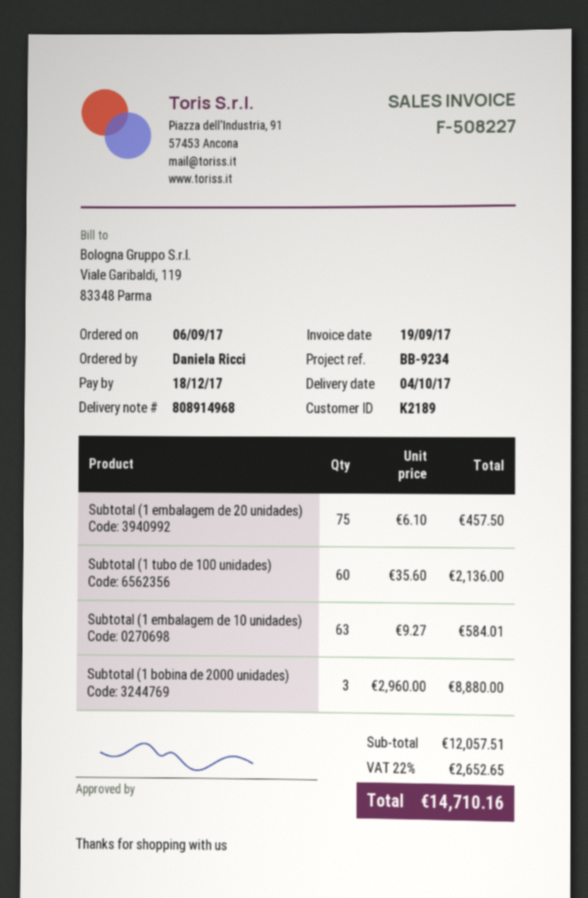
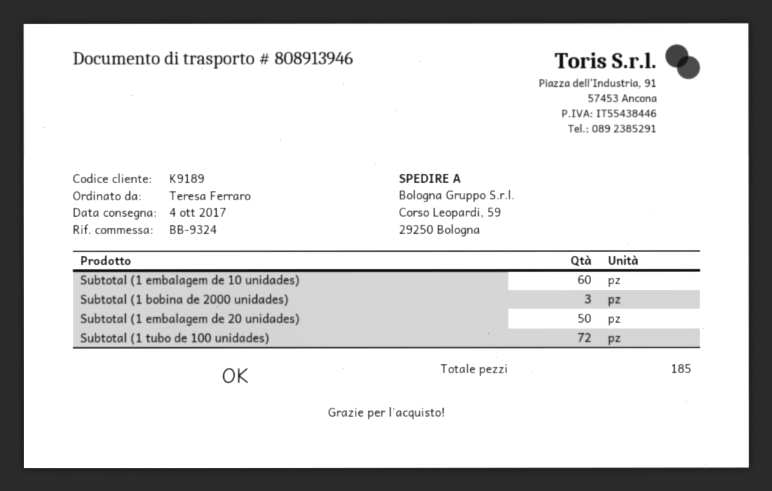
delivery note number: 808914968 -> 808913946
customer number: K2189 -> K9189
reference: BB-9234 -> BB-9324
ordered by: Daniela Ricci -> Teresa Ferraro
Subtotal (1 embalagem de 20 unidades): 75 -> 50
Subtotal (1 tubo de 100 unidades): 60 -> 72
Subtotal (1 embalagem de 10 unidades): 63 -> 60

